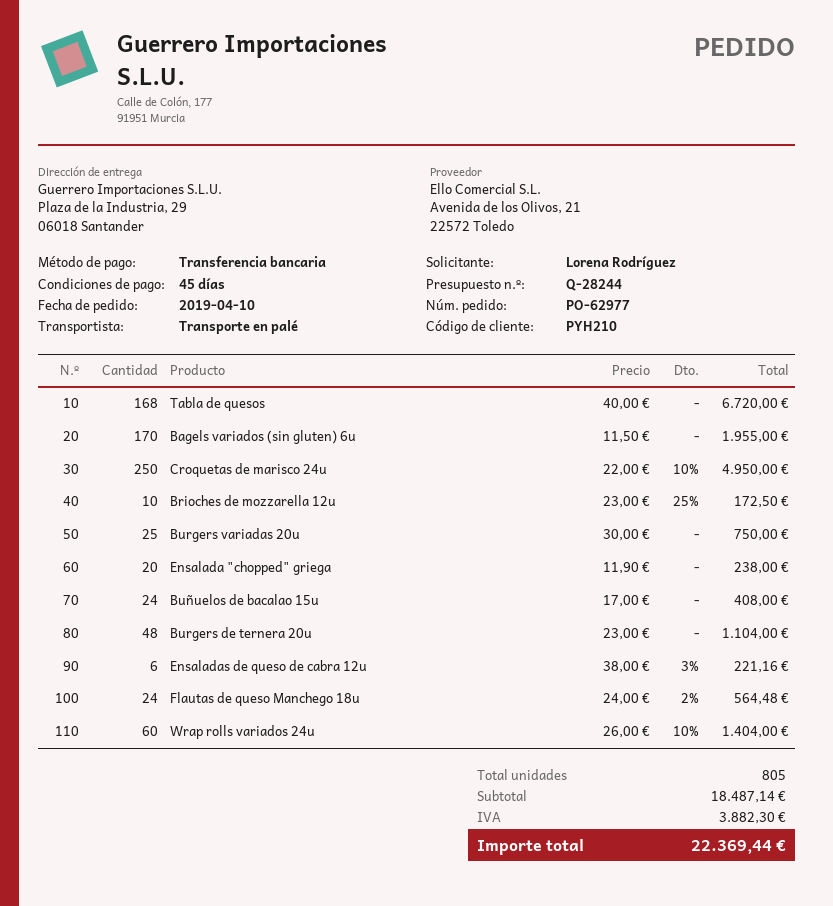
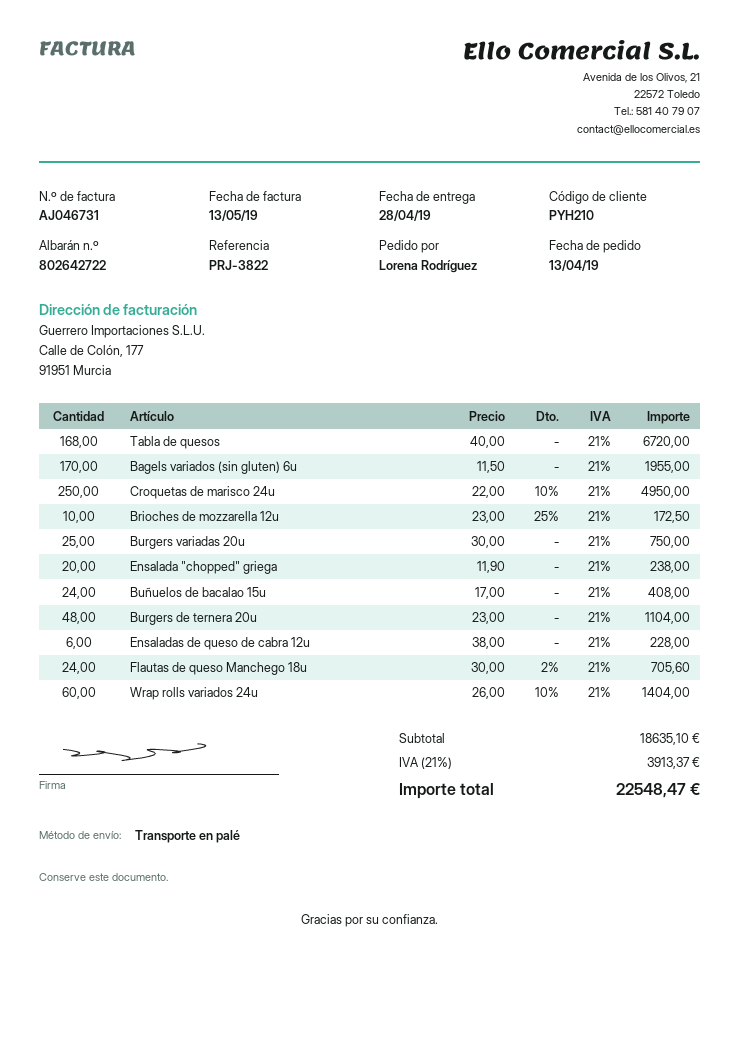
order date: 2019-04-10 -> 2019-04-13
Ensaladas de queso de cabra 12u: 6 x 38.00 - 3% = 221.16 -> 6 x 38.00 = 228.00
Flautas de queso Manchego 18u: 24 x 24.00 - 2% = 564.48 -> 24 x 30.00 - 2% = 705.60
subtotal: 18487.14 -> 18635.10
tax: 3882.30 -> 3913.37
total: 22369.44 -> 22548.47

